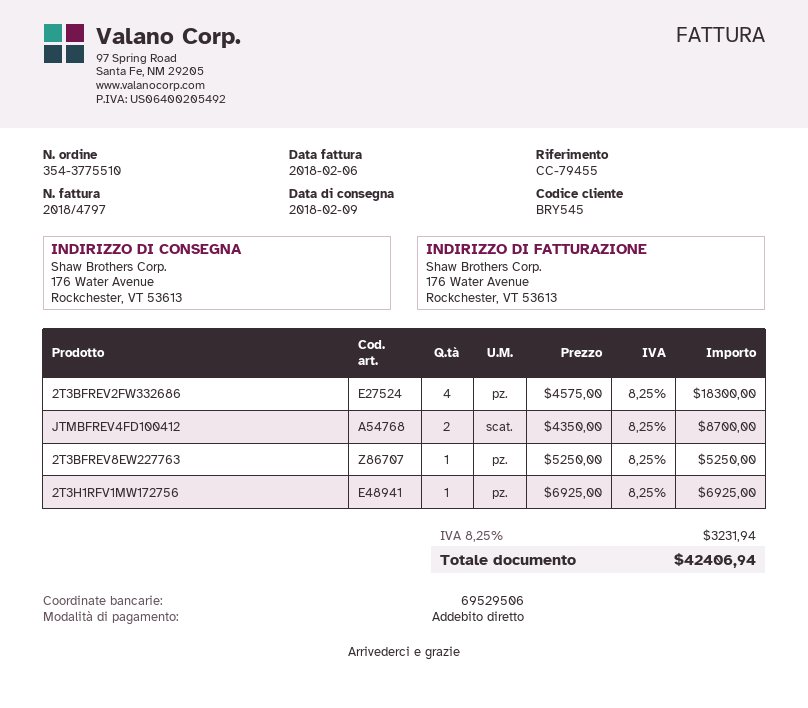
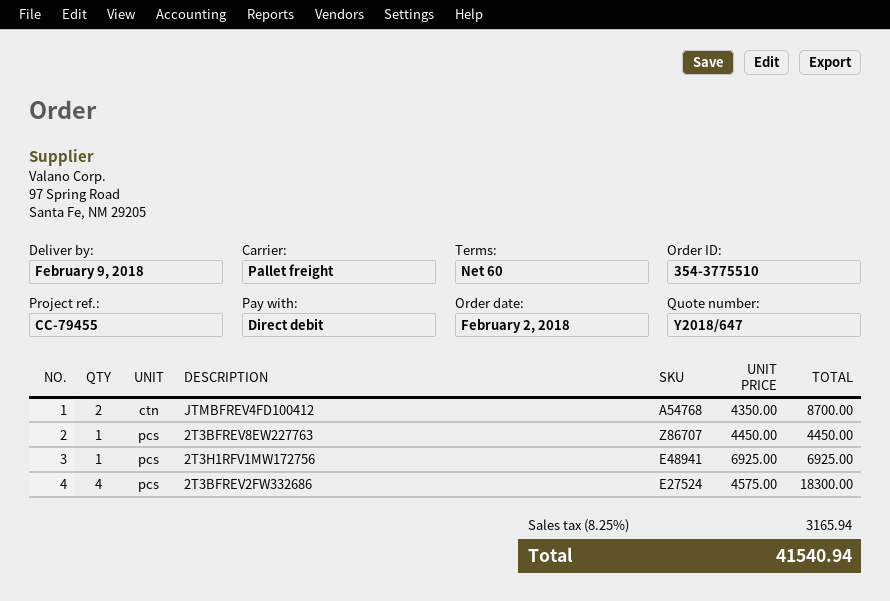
2T3BFREV8EW227763: 1 x 5250.00 = 5250.00 -> 1 x 4450.00 = 4450.00
tax: 8.25% = 3231.94 -> 8.25% = 3165.94
total: 42406.94 -> 41540.94

